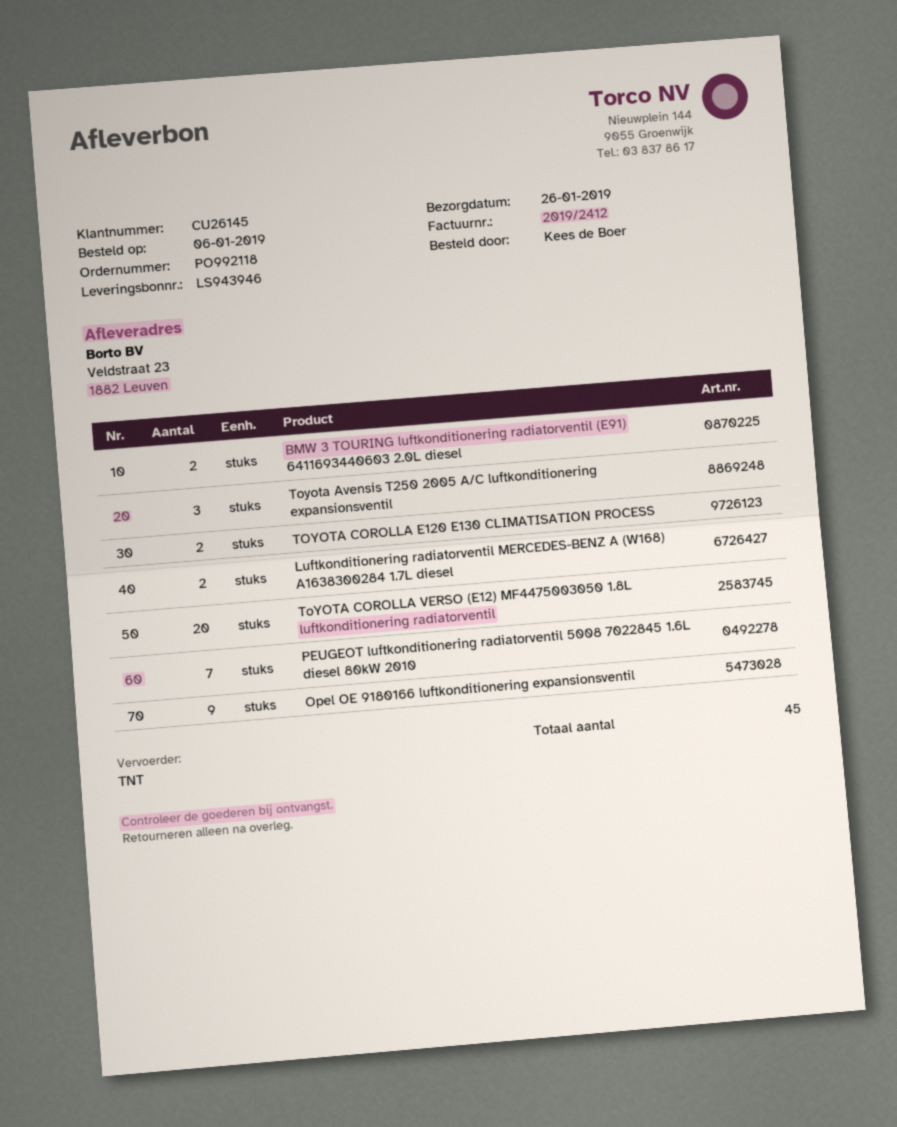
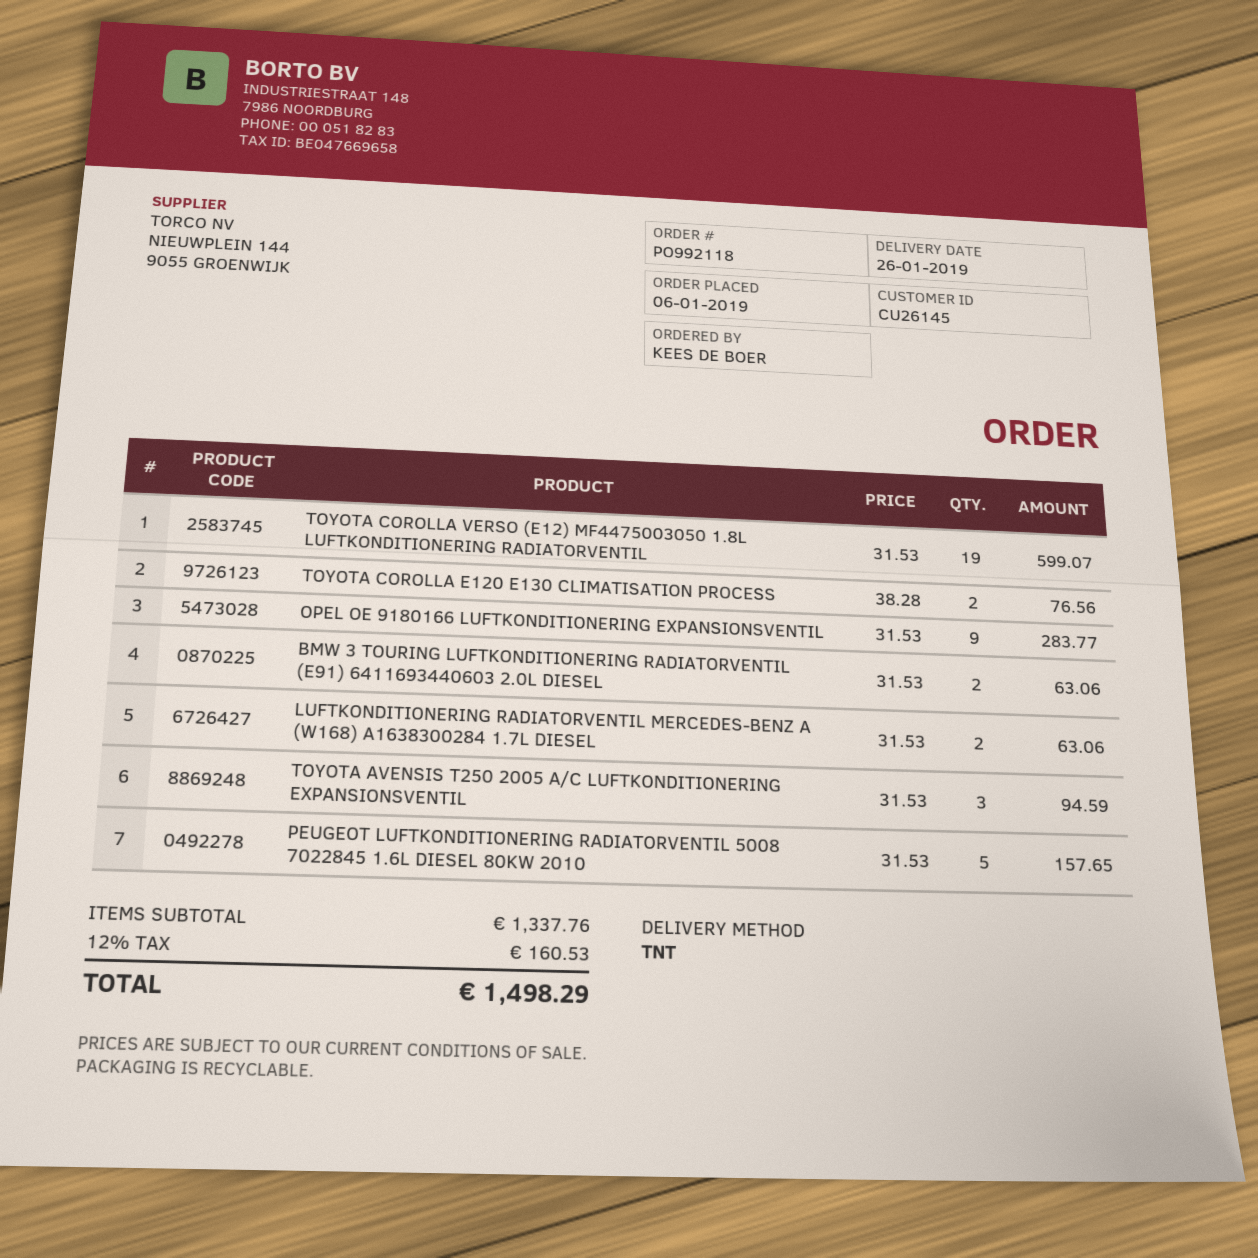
ToYOTA COROLLA VERSO (E12) MF4475003050 1.8L luftkonditionering radiatorventil: 20 -> 19
PEUGEOT luftkonditionering radiatorventil 5008 7022845 1.6L diesel 80kW 2010: 7 -> 5

